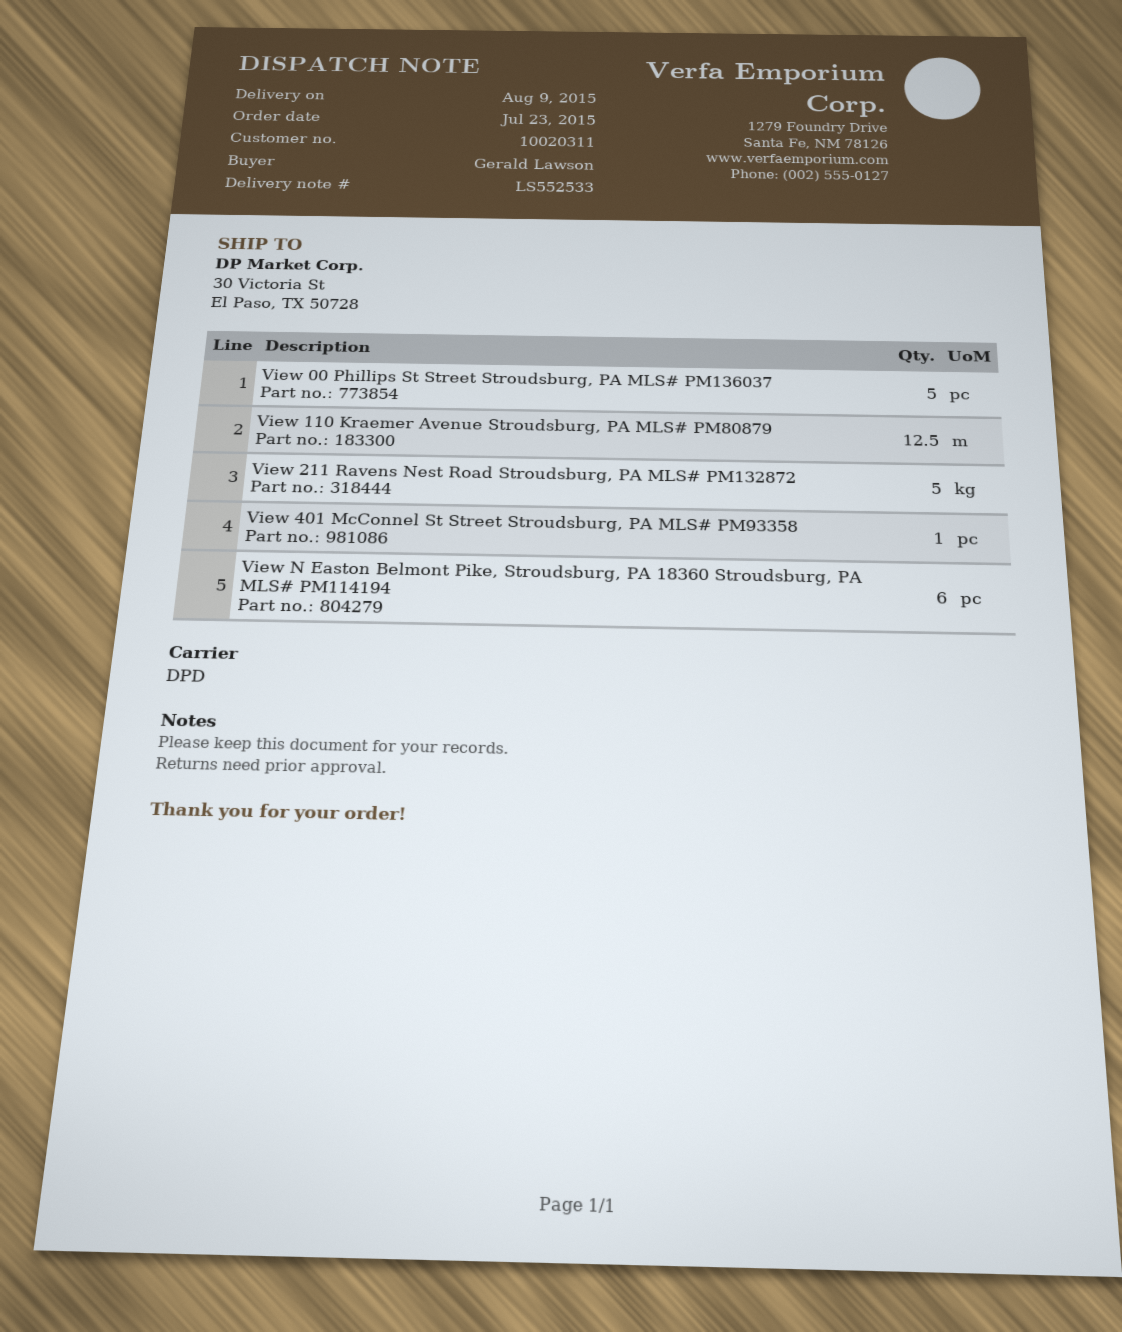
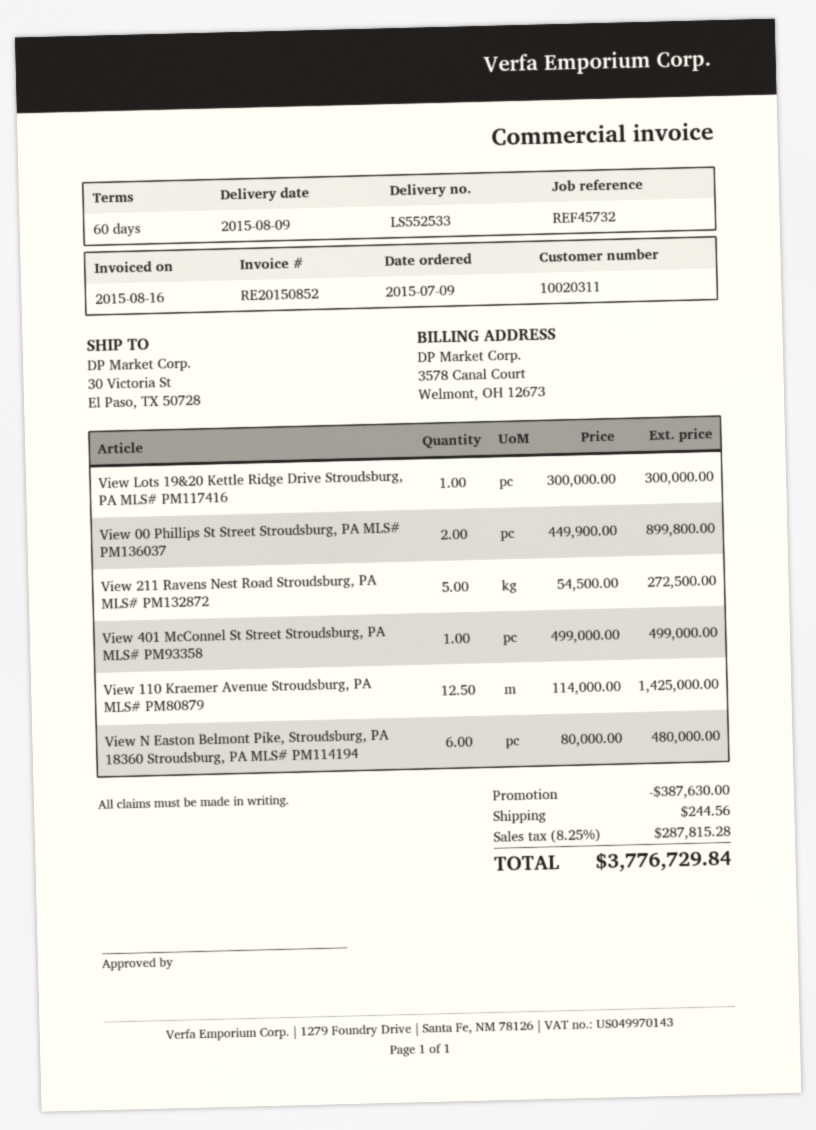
order date: 2015-07-23 -> 2015-07-09
View 00 Phillips St Street Stroudsburg, PA MLS# PM136037: 5 -> 2
View Lots 19&20 Kettle Ridge Drive Stroudsburg, PA MLS# PM117416: none -> 1

